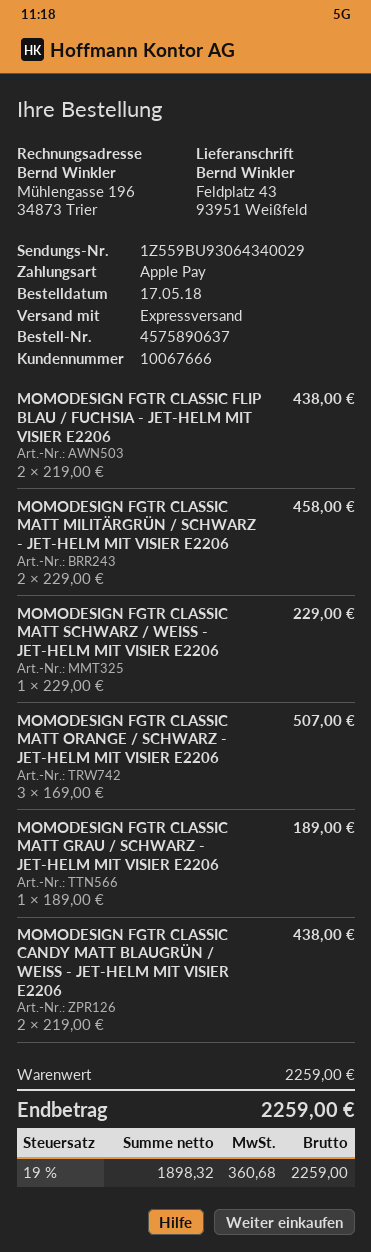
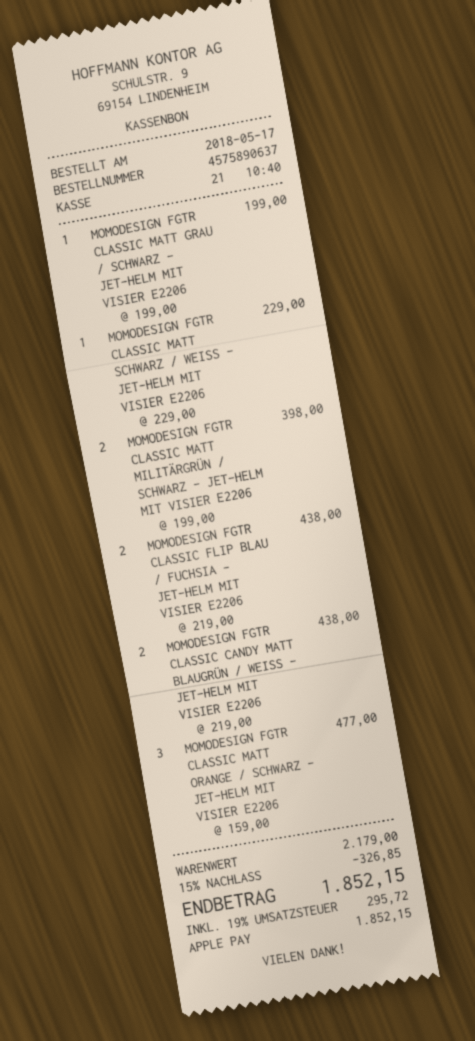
MOMODESIGN FGTR CLASSIC MATT MILITÄRGRÜN / SCHWARZ - JET-HELM MIT VISIER E2206: 2 x 229.00 = 458.00 -> 2 x 199.00 = 398.00
MOMODESIGN FGTR CLASSIC MATT ORANGE / SCHWARZ - JET-HELM MIT VISIER E2206: 3 x 169.00 = 507.00 -> 3 x 159.00 = 477.00
MOMODESIGN FGTR CLASSIC MATT GRAU / SCHWARZ - JET-HELM MIT VISIER E2206: 1 x 189.00 = 189.00 -> 1 x 199.00 = 199.00
subtotal: 2259.00 -> 2179.00
discount: none -> 15% = 326.85
tax: 19% = 360.68 -> 19% = 295.72
total: 2259.00 -> 1852.15

